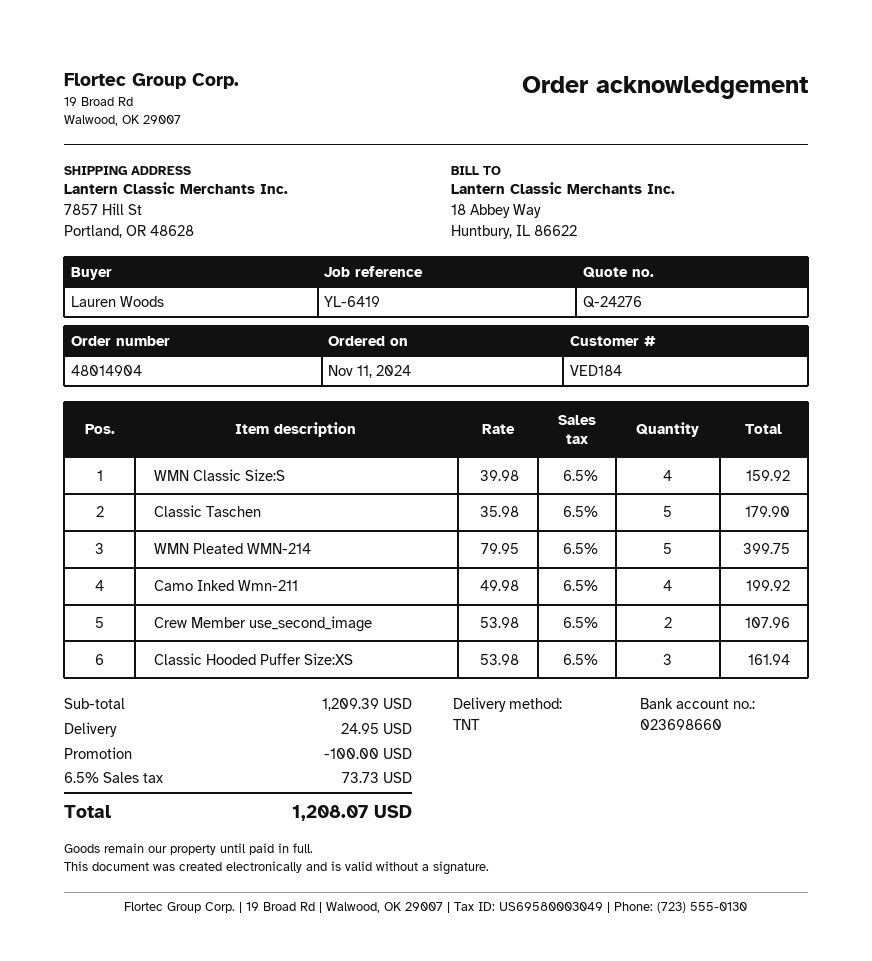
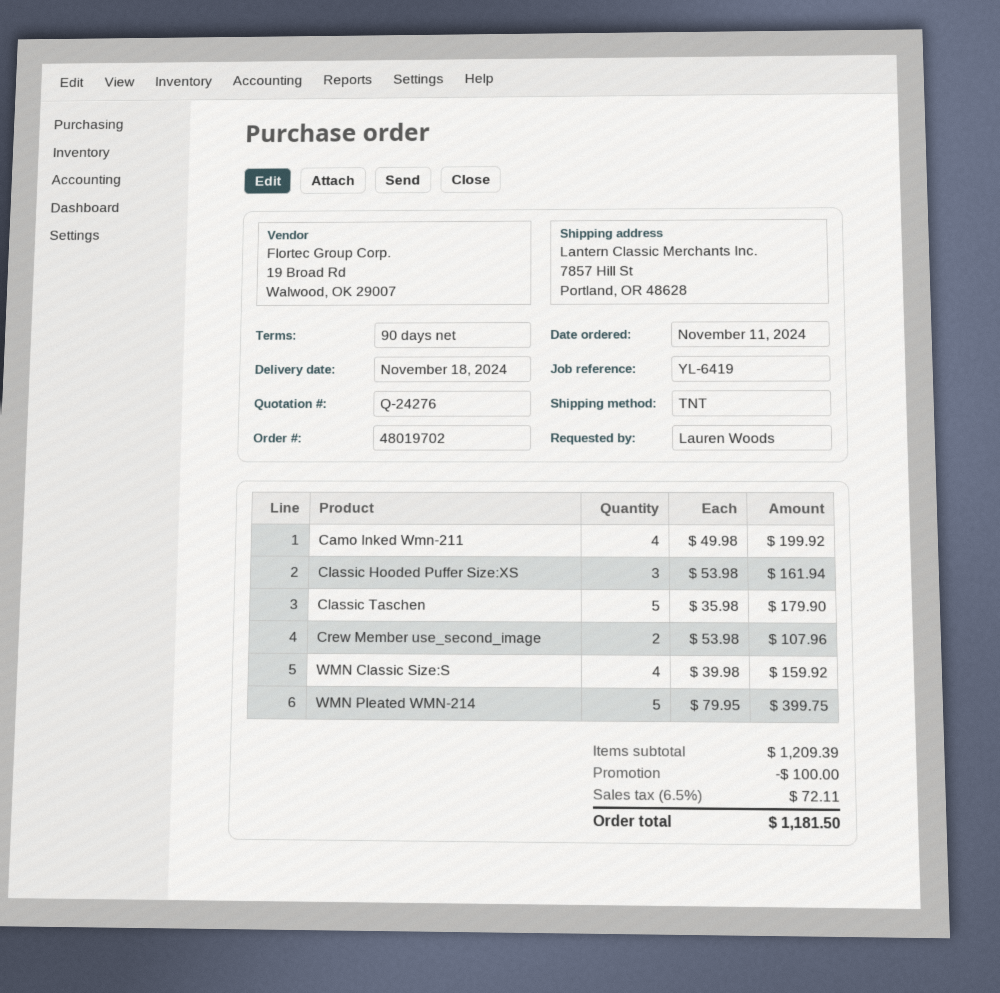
order number: 48014904 -> 48019702
shipping: 24.95 -> none
tax: 6.5% = 73.73 -> 6.5% = 72.11
total: 1208.07 -> 1181.50

